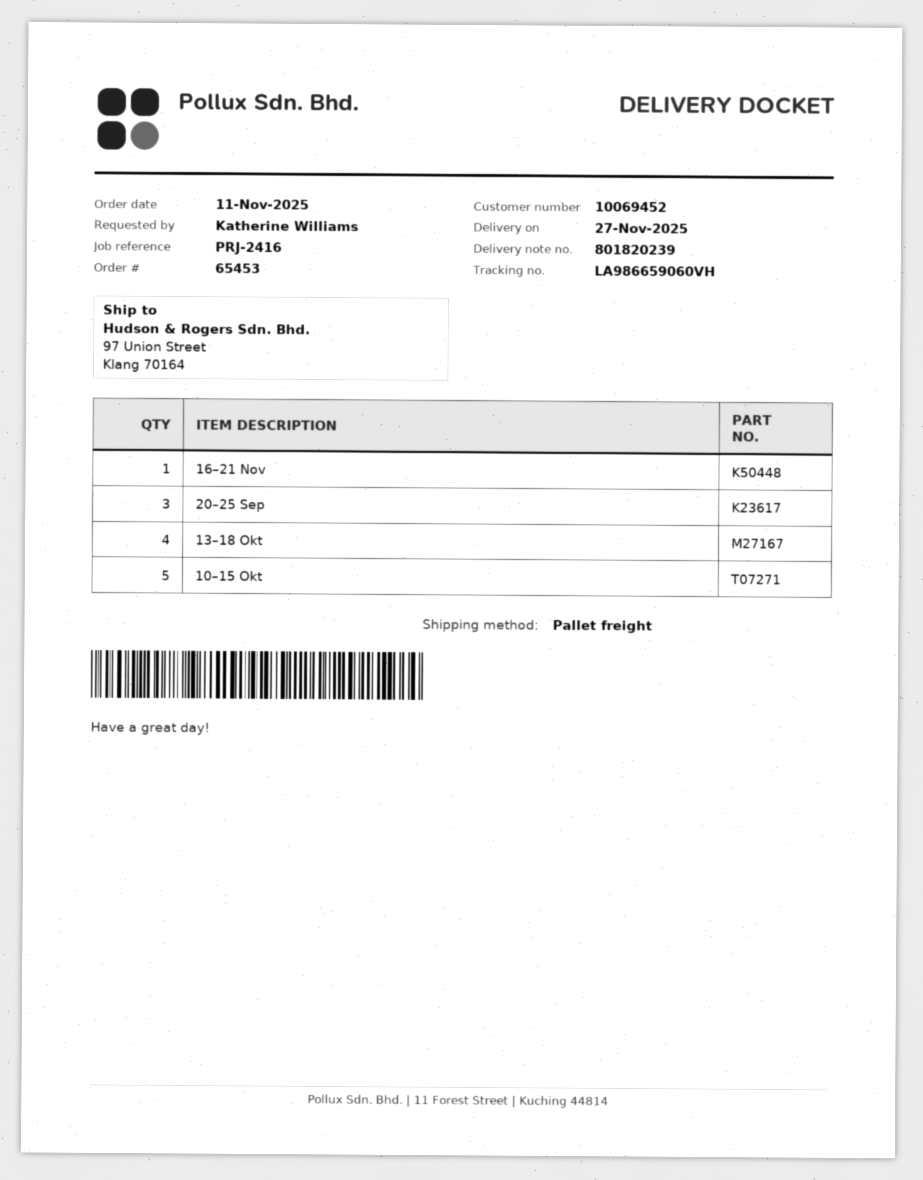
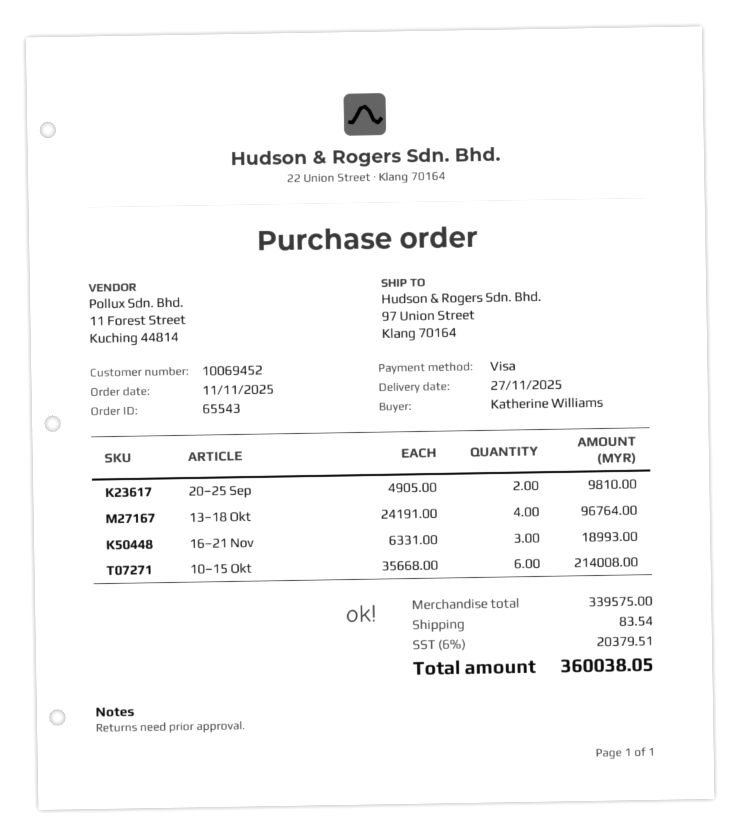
order number: 65453 -> 65543
16–21 Nov: 1 -> 3
20–25 Sep: 3 -> 2
10–15 Okt: 5 -> 6

